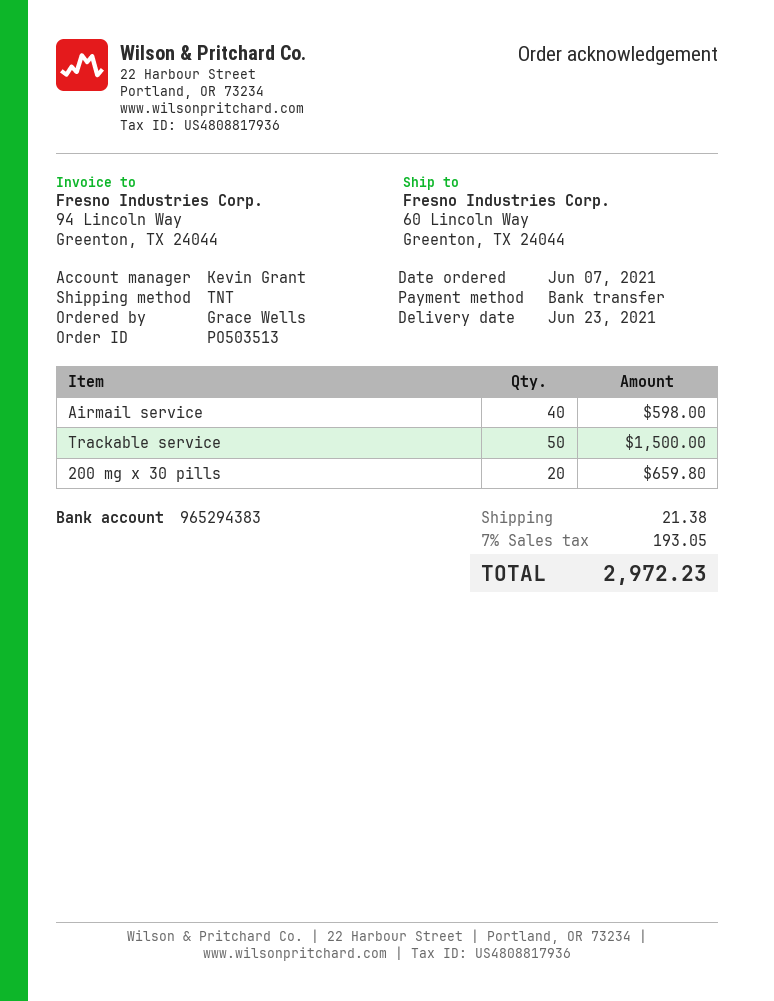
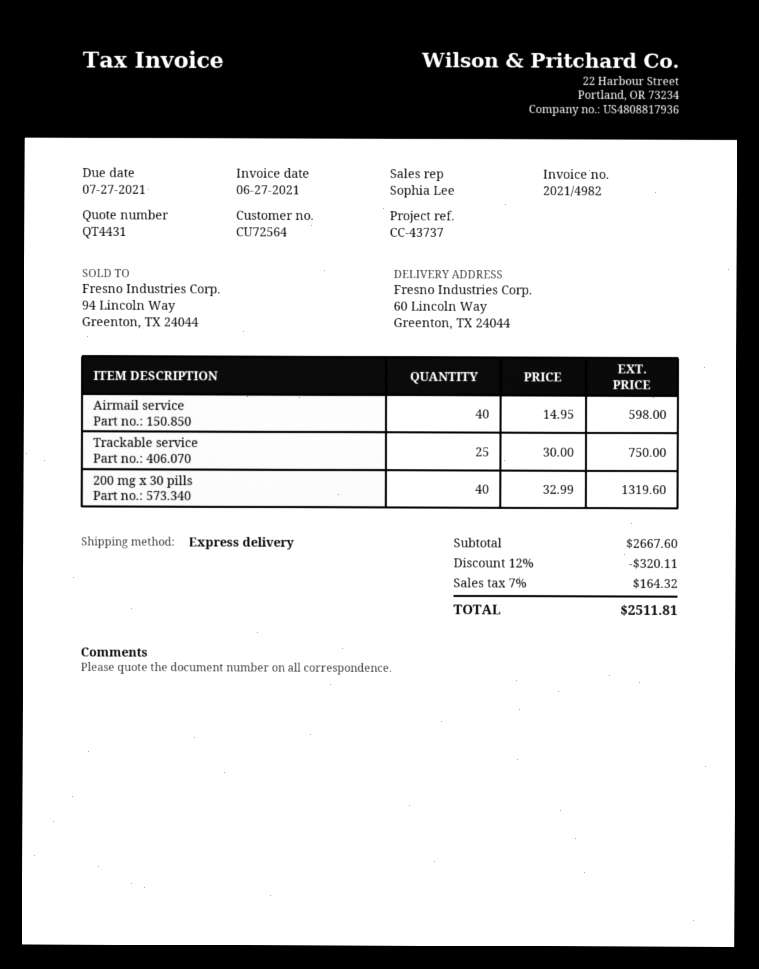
sales rep: Kevin Grant -> Sophia Lee
shipping method: TNT -> express
Trackable service: 50 for 1500.00 -> 25 for 750.00
200 mg x 30 pills: 20 for 659.80 -> 40 for 1319.60
discount: none -> 12% = 320.11
shipping: 21.38 -> none
tax: 7% = 193.05 -> 7% = 164.32
total: 2972.23 -> 2511.81

